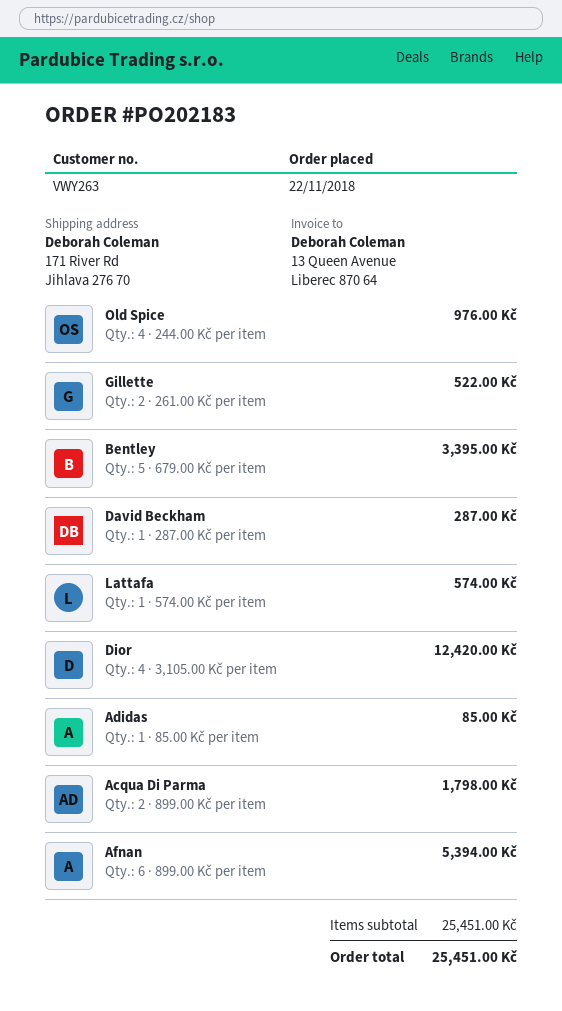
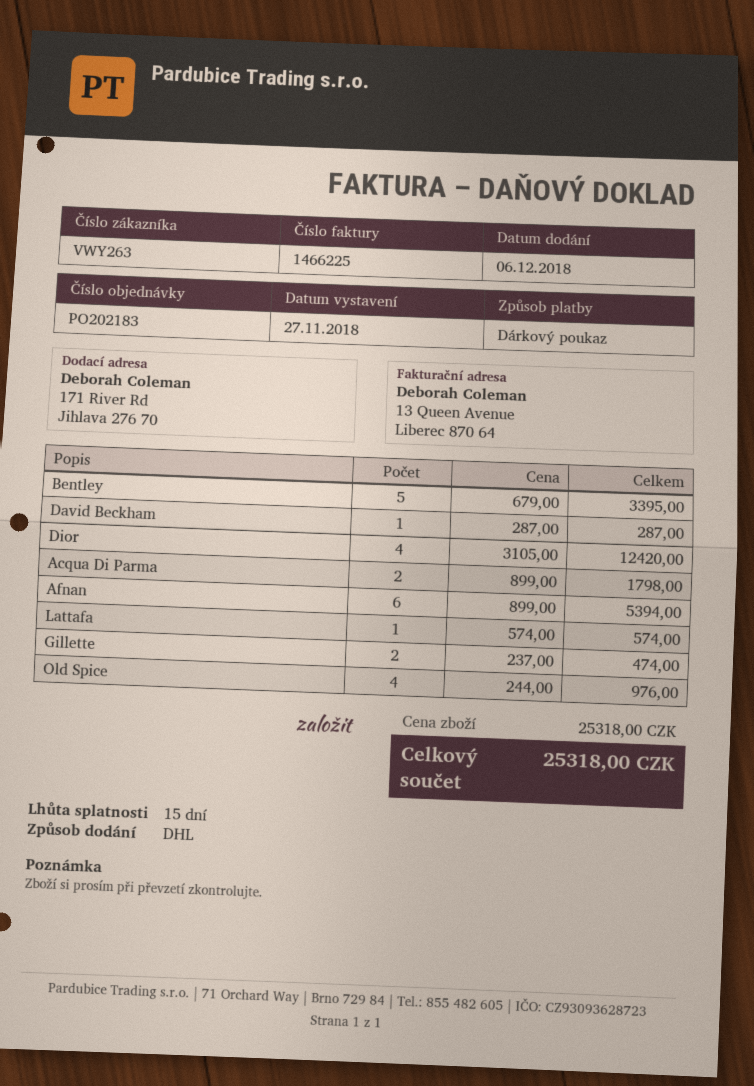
Gillette: 2 x 261.00 = 522.00 -> 2 x 237.00 = 474.00
Adidas: 1 x 85.00 = 85.00 -> none
subtotal: 25451.00 -> 25318.00
total: 25451.00 -> 25318.00

